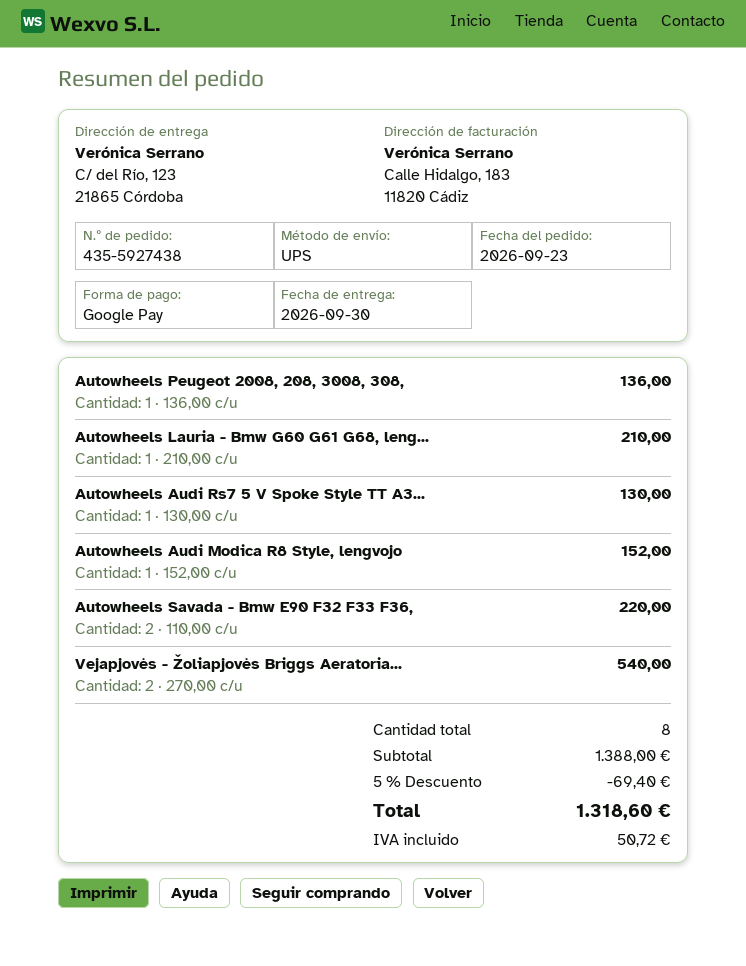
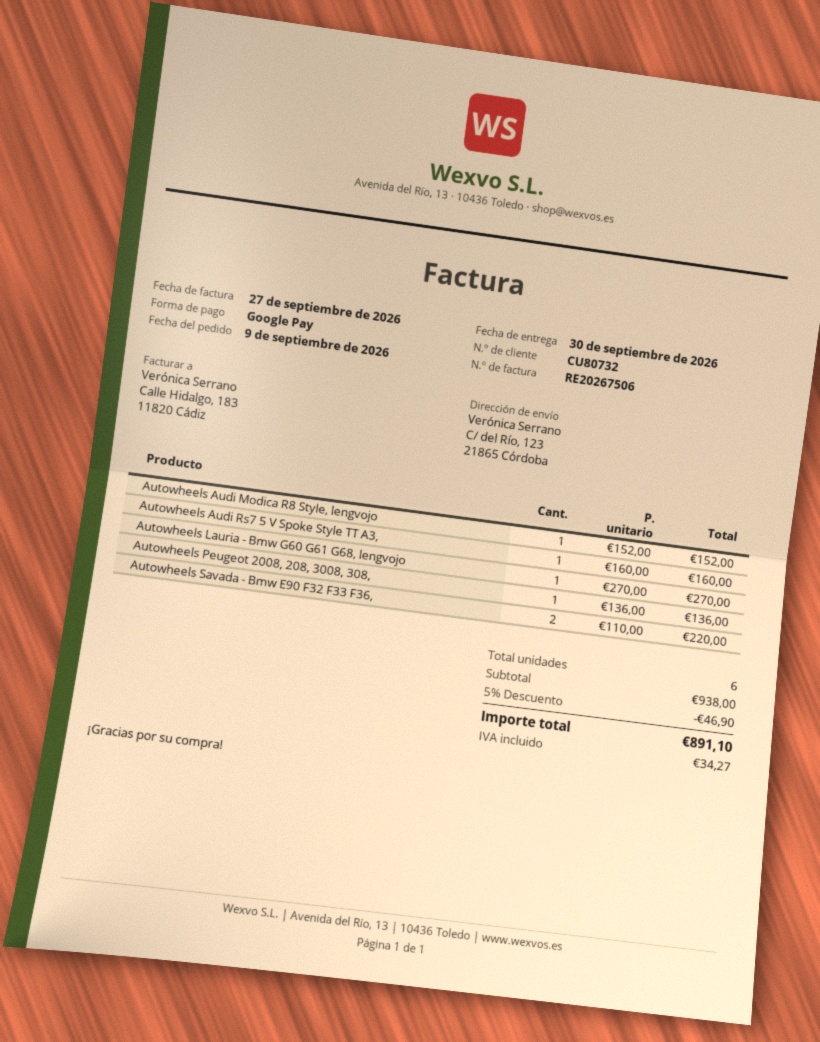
order date: 2026-09-23 -> 2026-09-09
Autowheels Lauria - Bmw G60 G61 G68, leng...: 1 x 210.00 = 210.00 -> 1 x 270.00 = 270.00
Autowheels Audi Rs7 5 V Spoke Style TT A3...: 1 x 130.00 = 130.00 -> 1 x 160.00 = 160.00
Vejapjovės - Žoliapjovės Briggs Aeratoria...: 2 x 270.00 = 540.00 -> none
total quantity: 8 -> 6
subtotal: 1388.00 -> 938.00
discount: 5% = 69.40 -> 5% = 46.90
tax: 50.72 -> 34.27
total: 1318.60 -> 891.10

